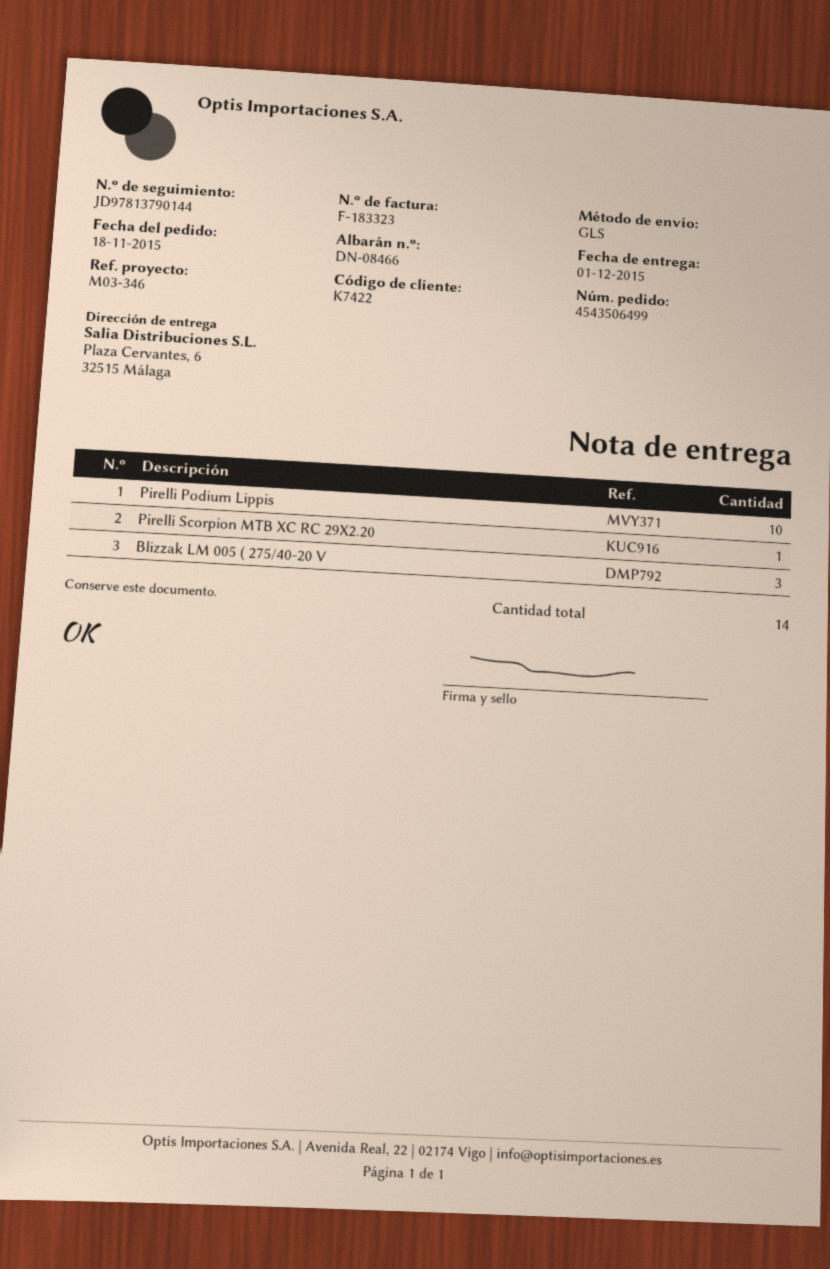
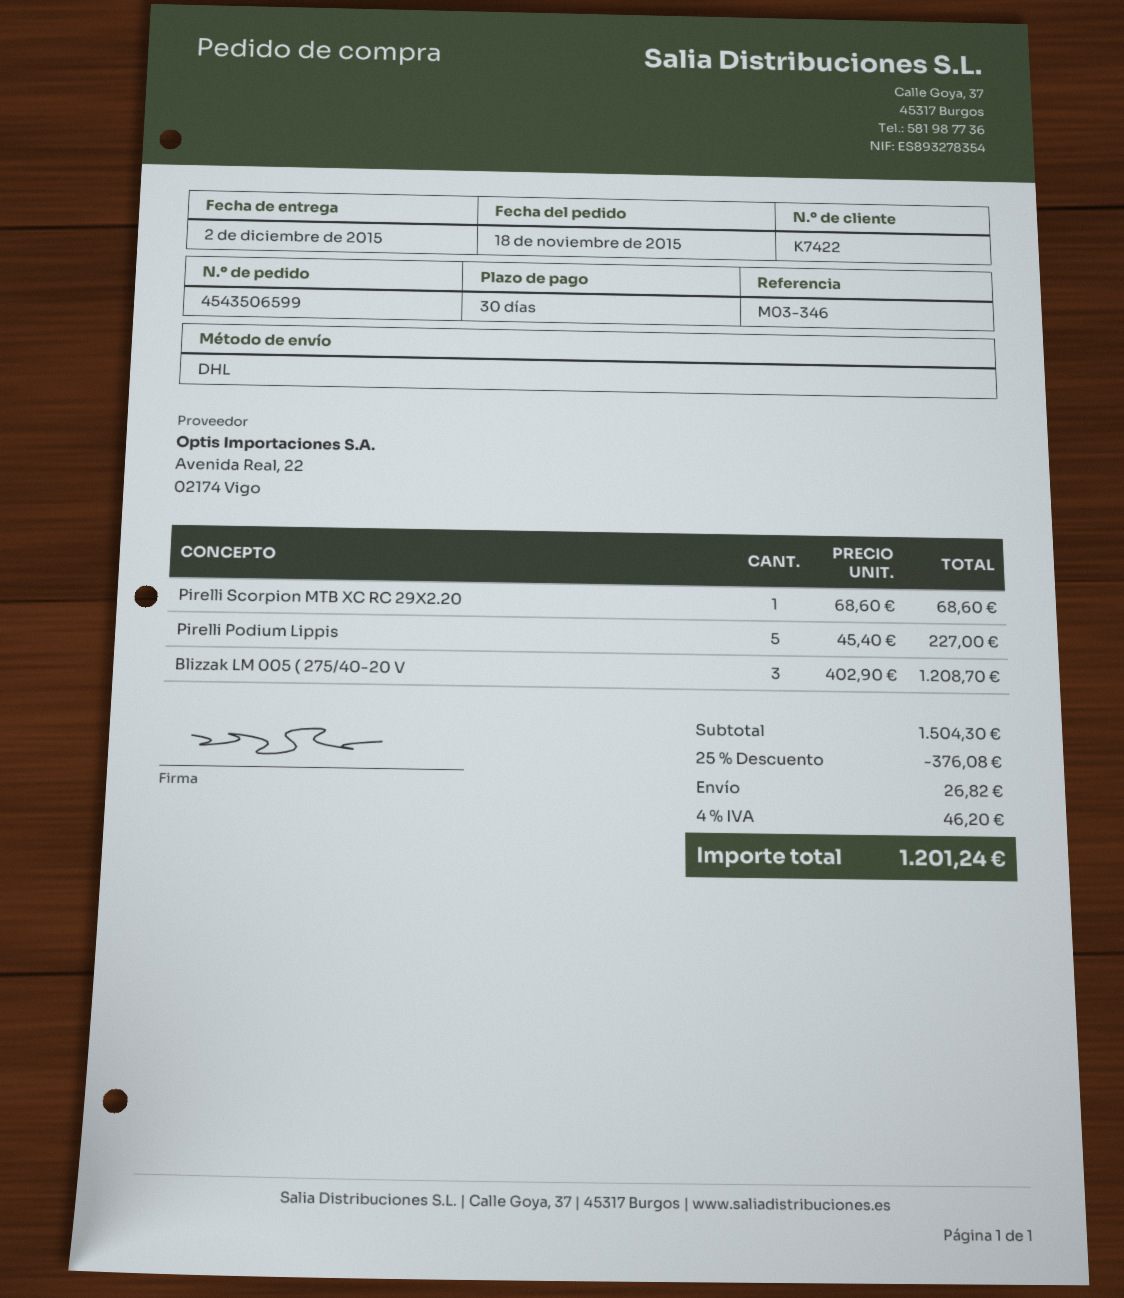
order number: 4543506499 -> 4543506599
delivery date: 2015-12-01 -> 2015-12-02
shipping method: GLS -> DHL
Pirelli Podium Lippis: 10 -> 5

